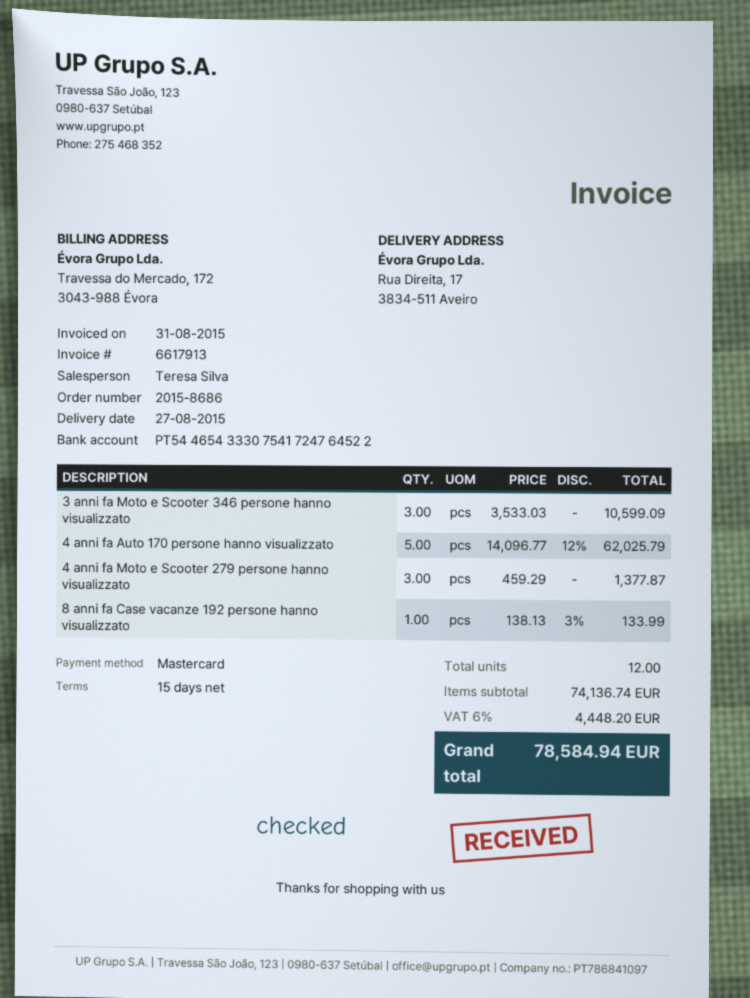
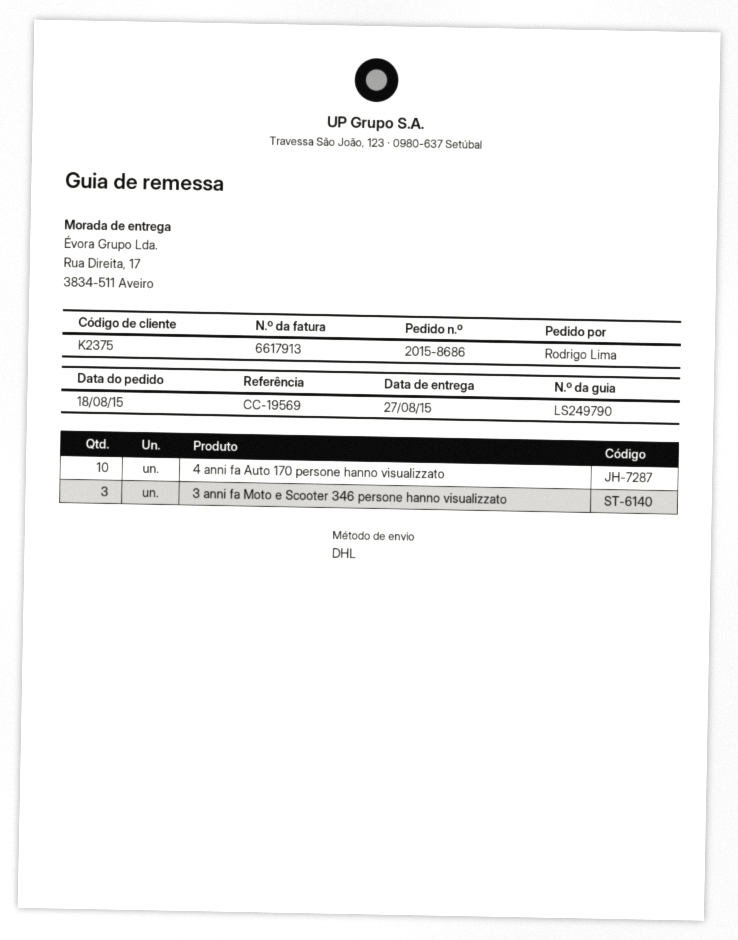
4 anni fa Auto 170 persone hanno visualizzato: 5 -> 10
4 anni fa Moto e Scooter 279 persone hanno visualizzato: 3 -> none
8 anni fa Case vacanze 192 persone hanno visualizzato: 1 -> none

